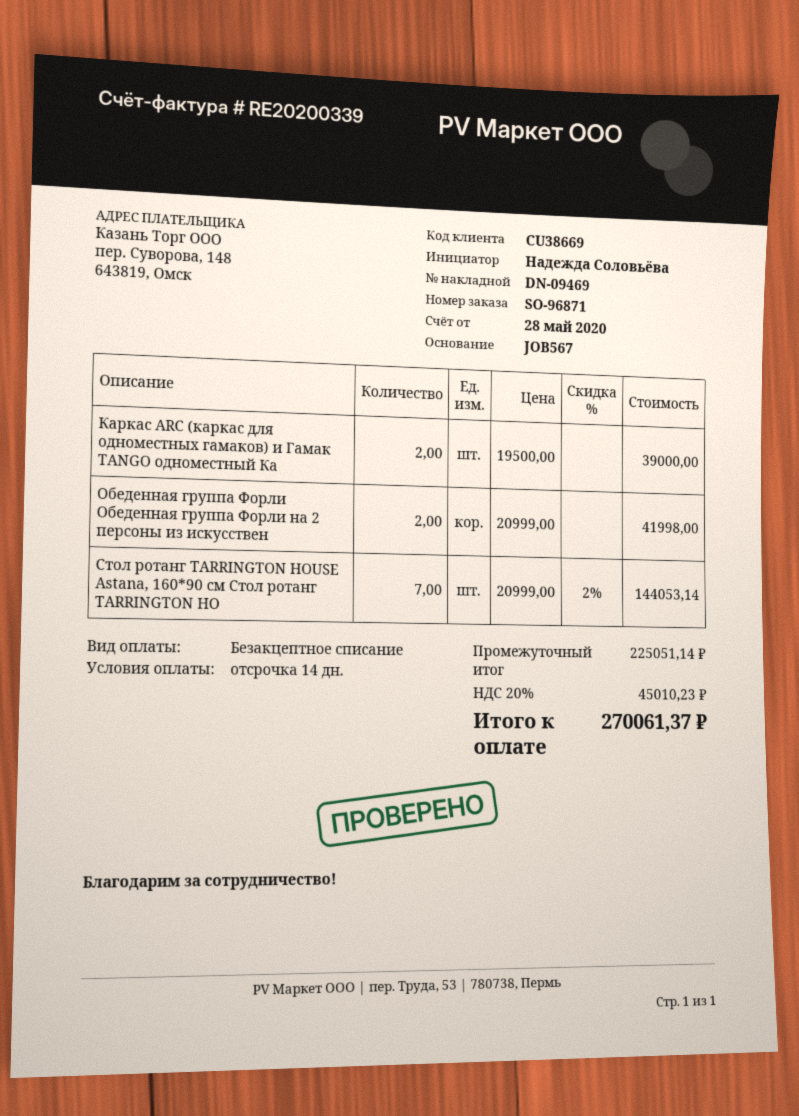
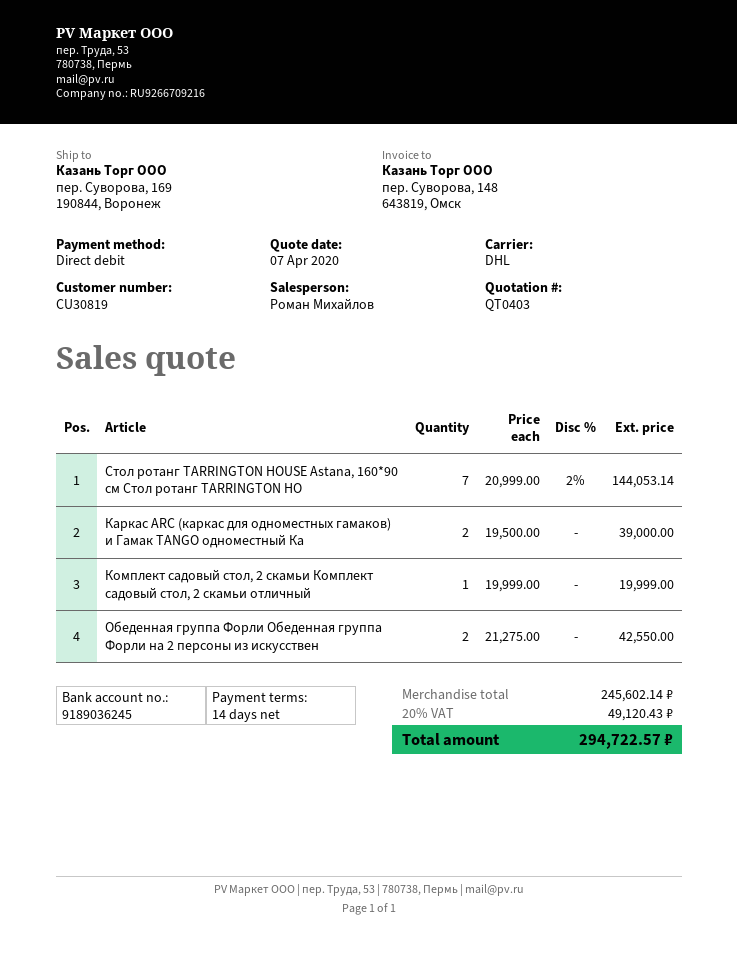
customer number: CU38669 -> CU30819
Обеденная группа Форли Обеденная группа Форли на 2 персоны из искусствен: 2 x 20999.00 = 41998.00 -> 2 x 21275.00 = 42550.00
Комплект садовый стол, 2 скамьи Комплект садовый стол, 2 скамьи отличный: none -> 1 x 19999.00 = 19999.00
subtotal: 225051.14 -> 245602.14
tax: 20% = 45010.23 -> 20% = 49120.43
total: 270061.37 -> 294722.57

